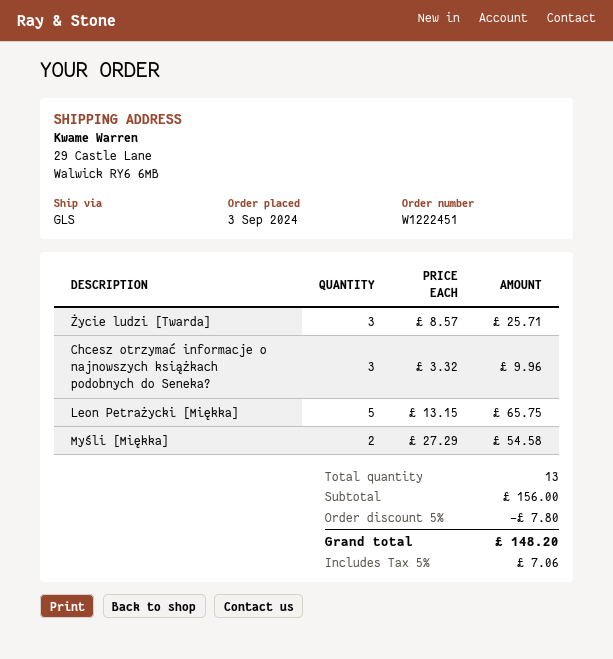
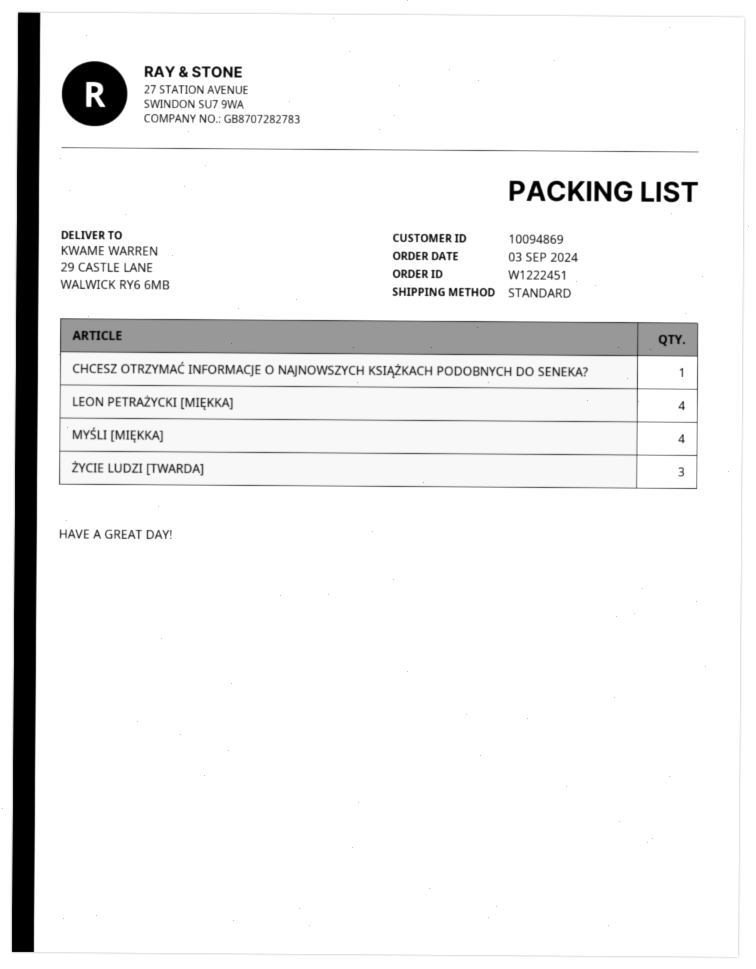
shipping method: GLS -> standard
Chcesz otrzymać informacje o najnowszych książkach podobnych do Seneka?: 3 -> 1
Leon Petrażycki [Miękka]: 5 -> 4
Myśli [Miękka]: 2 -> 4

